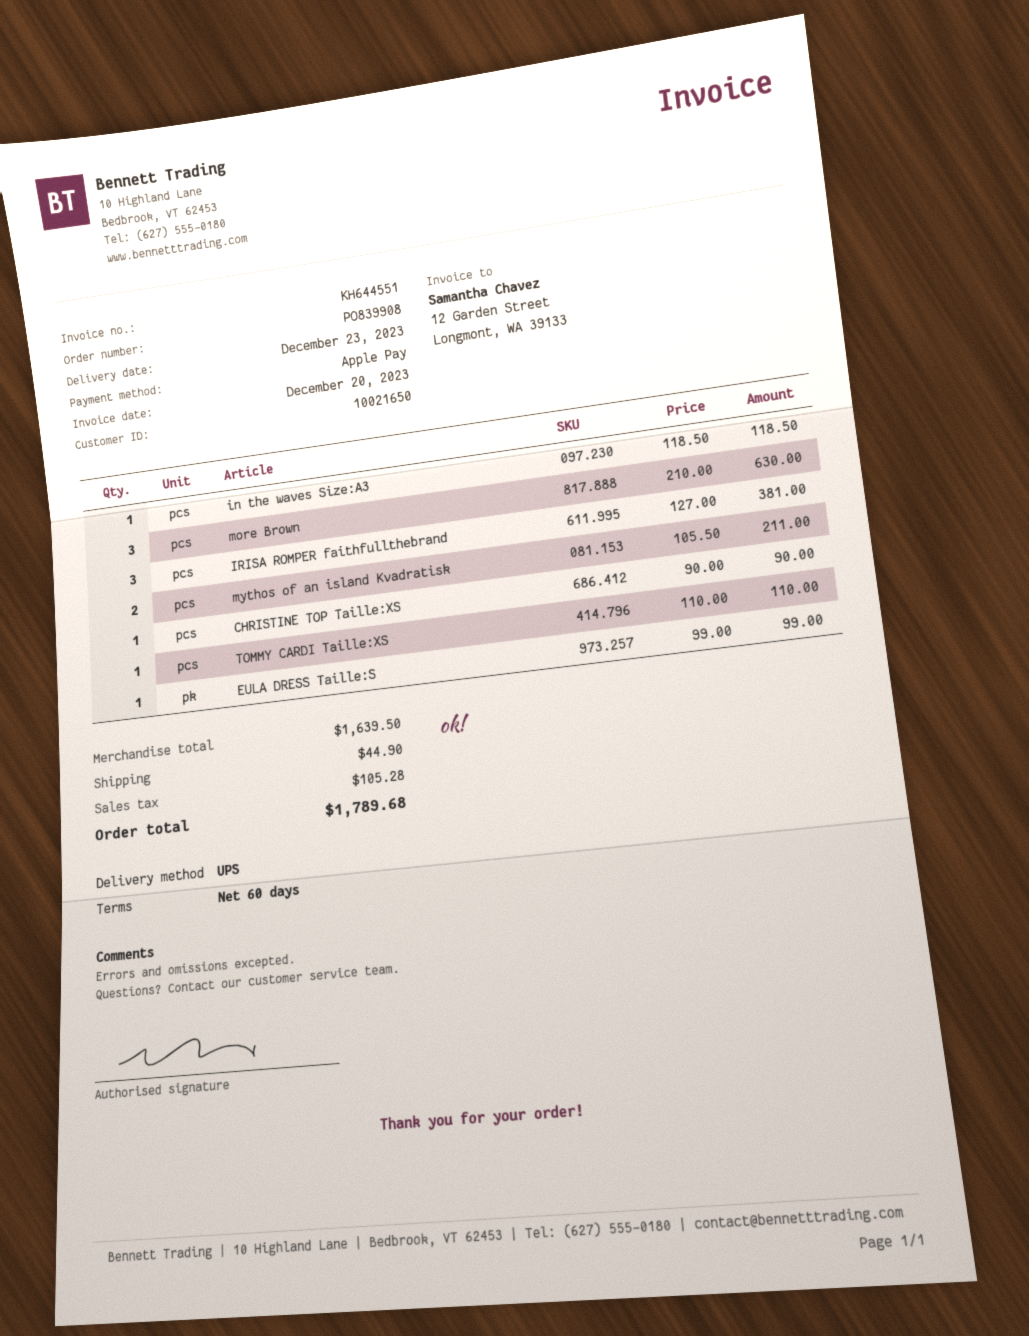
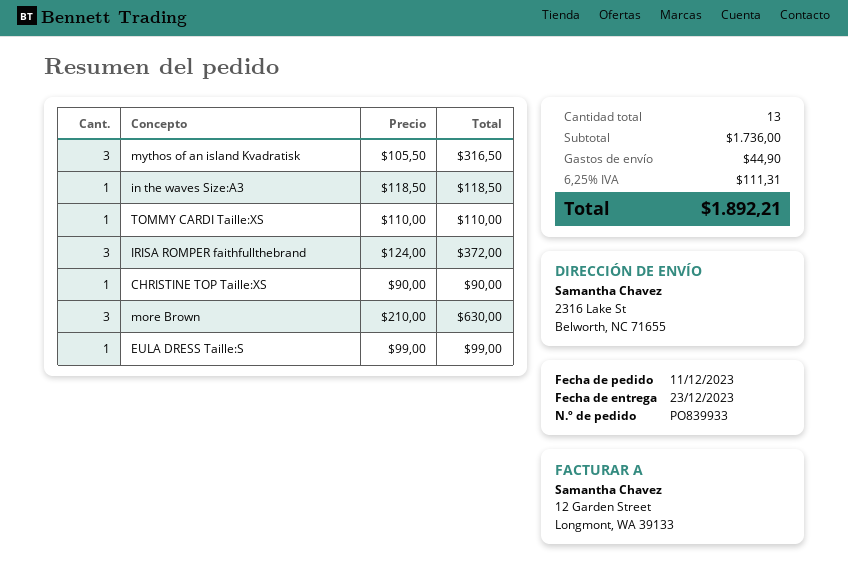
order number: PO839908 -> PO839933
IRISA ROMPER faithfullthebrand: 3 x 127.00 = 381.00 -> 3 x 124.00 = 372.00
mythos of an island Kvadratisk: 2 x 105.50 = 211.00 -> 3 x 105.50 = 316.50
subtotal: 1639.50 -> 1736.00
tax: 105.28 -> 111.31
total: 1789.68 -> 1892.21

